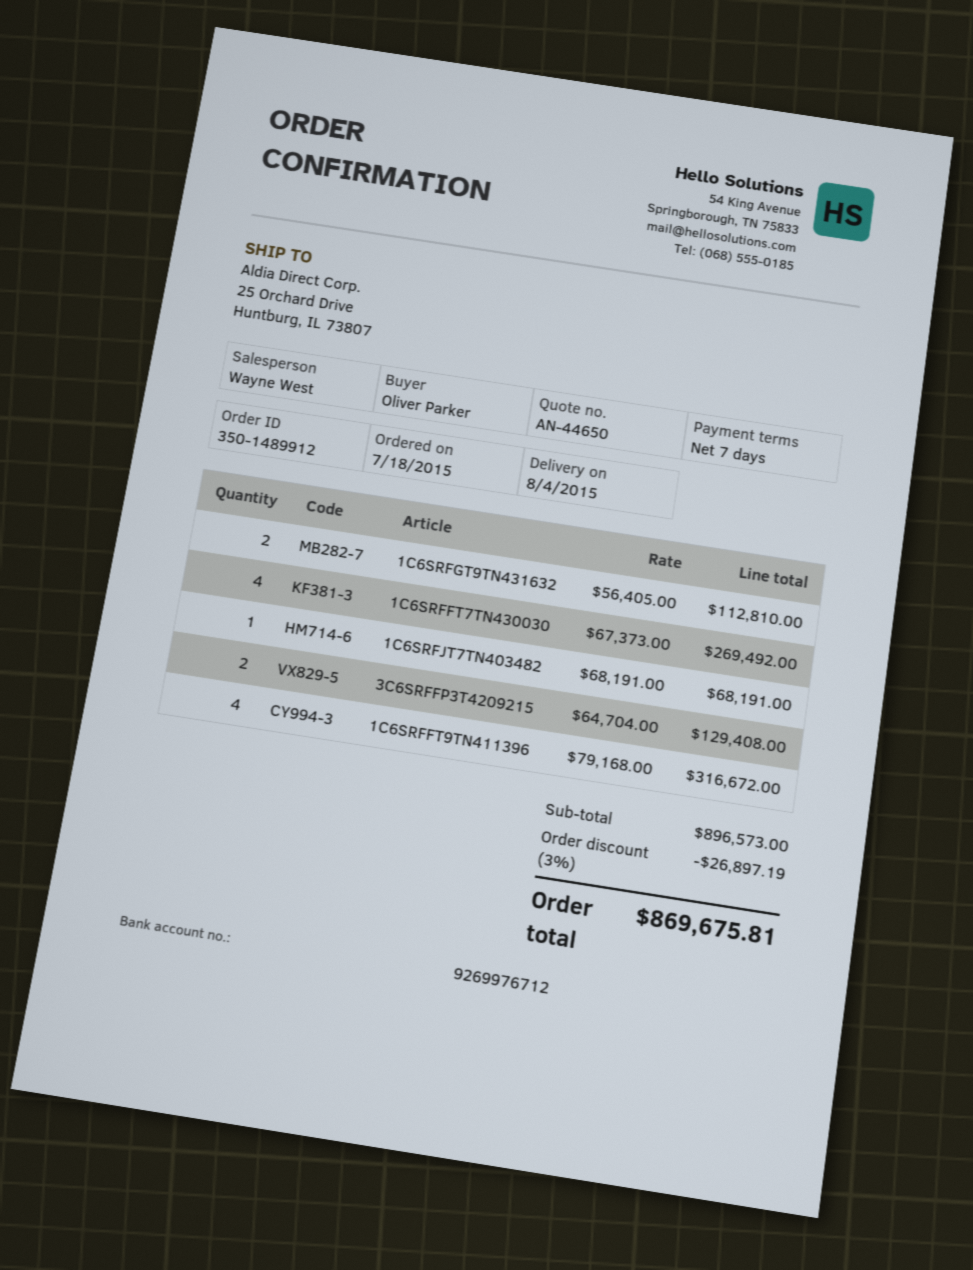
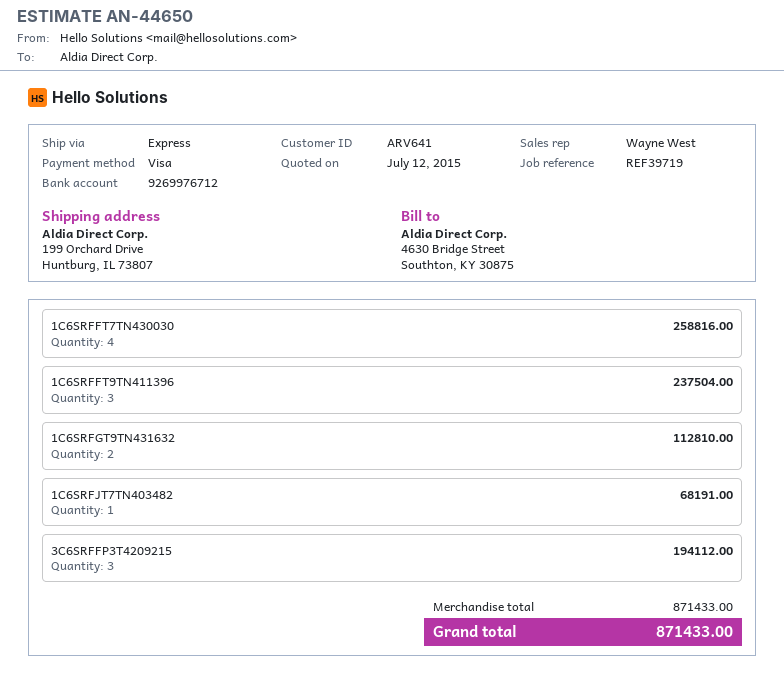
ship to: 25 Orchard Drive, Huntburg, IL 73807 -> 199 Orchard Drive, Huntburg, IL 73807
1C6SRFFT7TN430030: 4 for 269492.00 -> 4 for 258816.00
3C6SRFFP3T4209215: 2 for 129408.00 -> 3 for 194112.00
1C6SRFFT9TN411396: 4 for 316672.00 -> 3 for 237504.00
subtotal: 896573.00 -> 871433.00
discount: 3% = 26897.19 -> none
total: 869675.81 -> 871433.00

